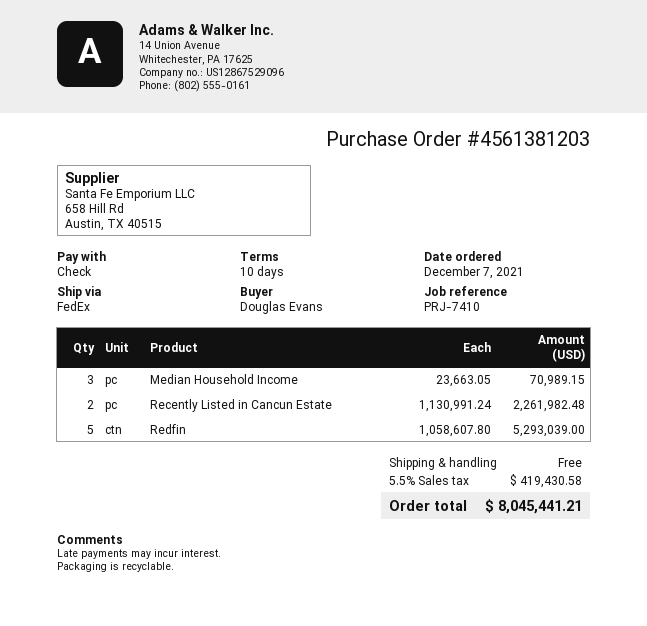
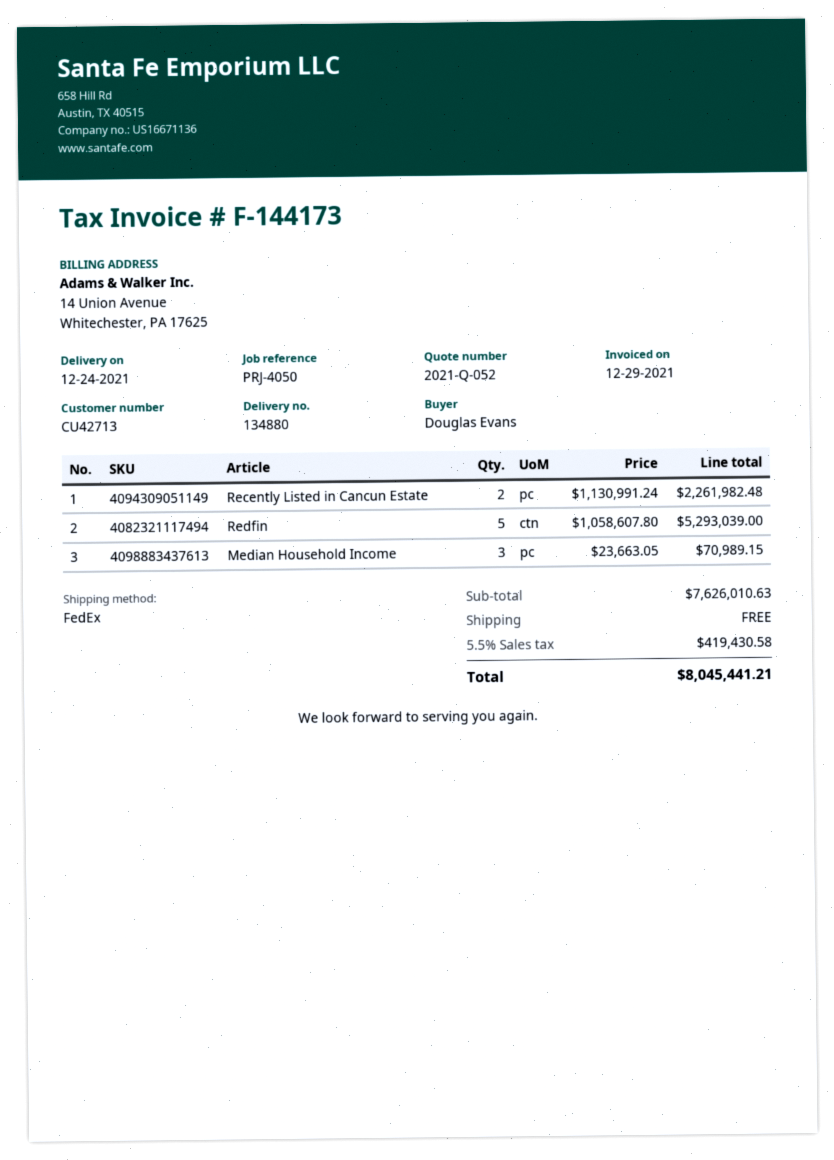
reference: PRJ-7410 -> PRJ-4050

